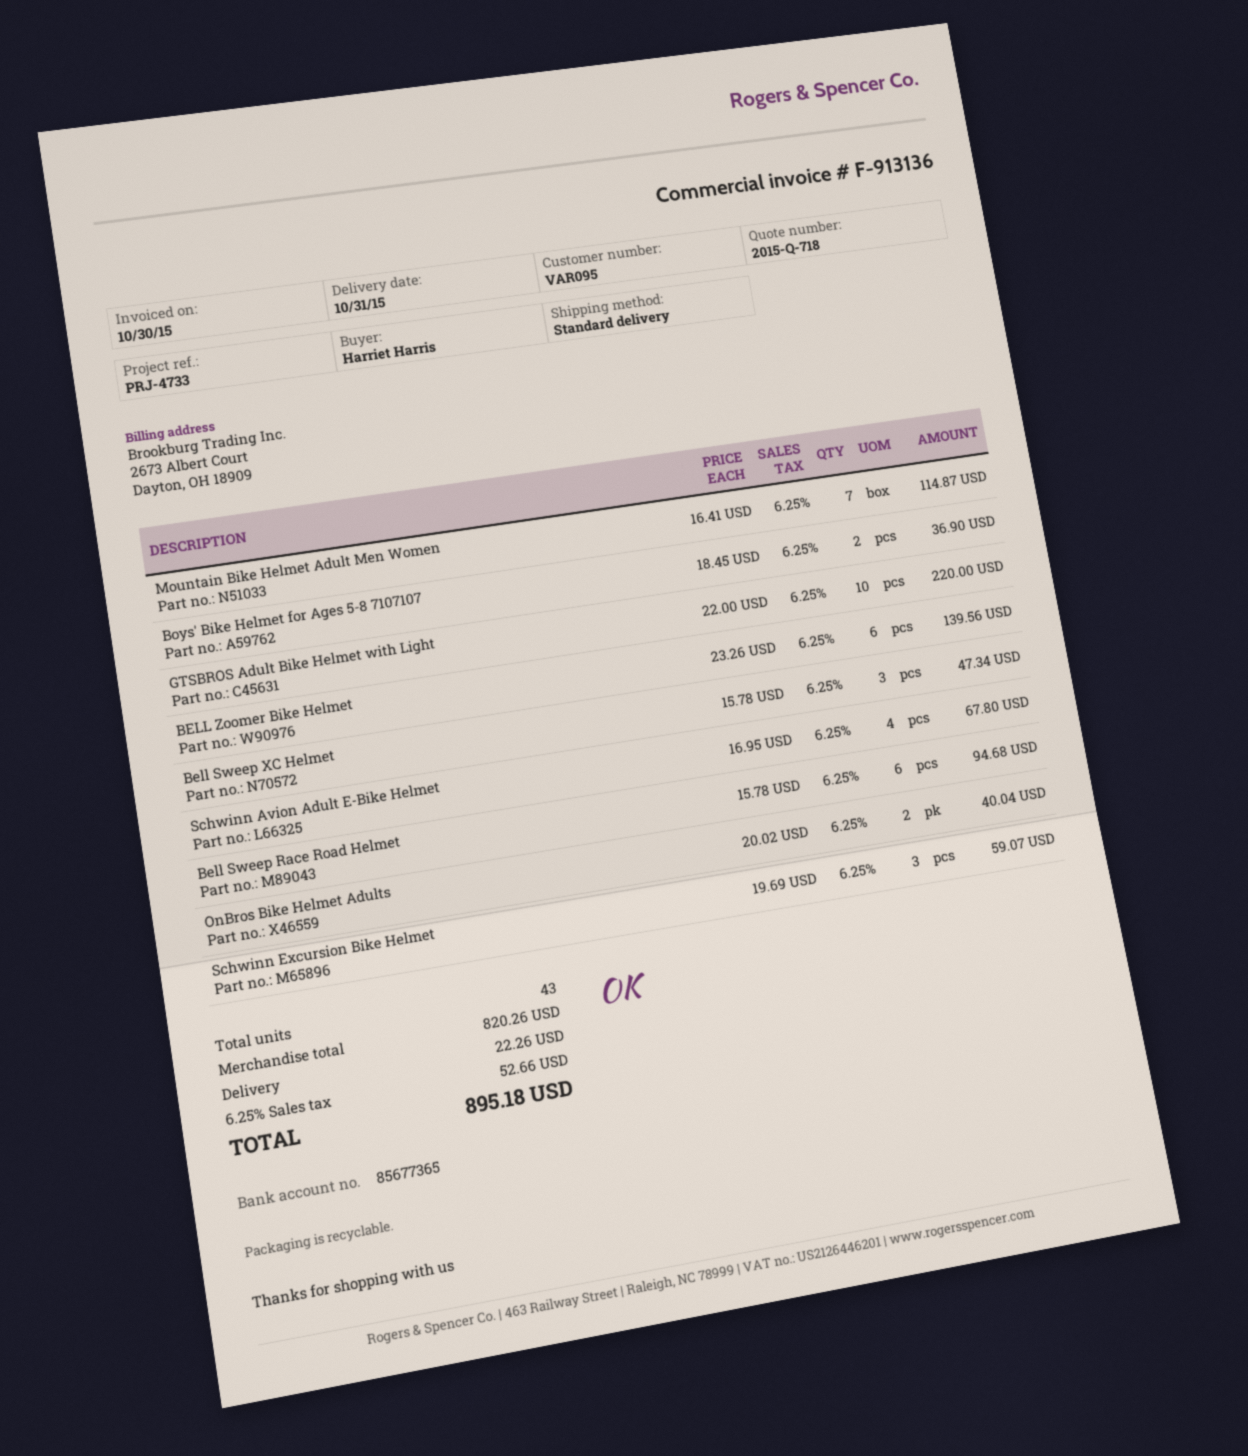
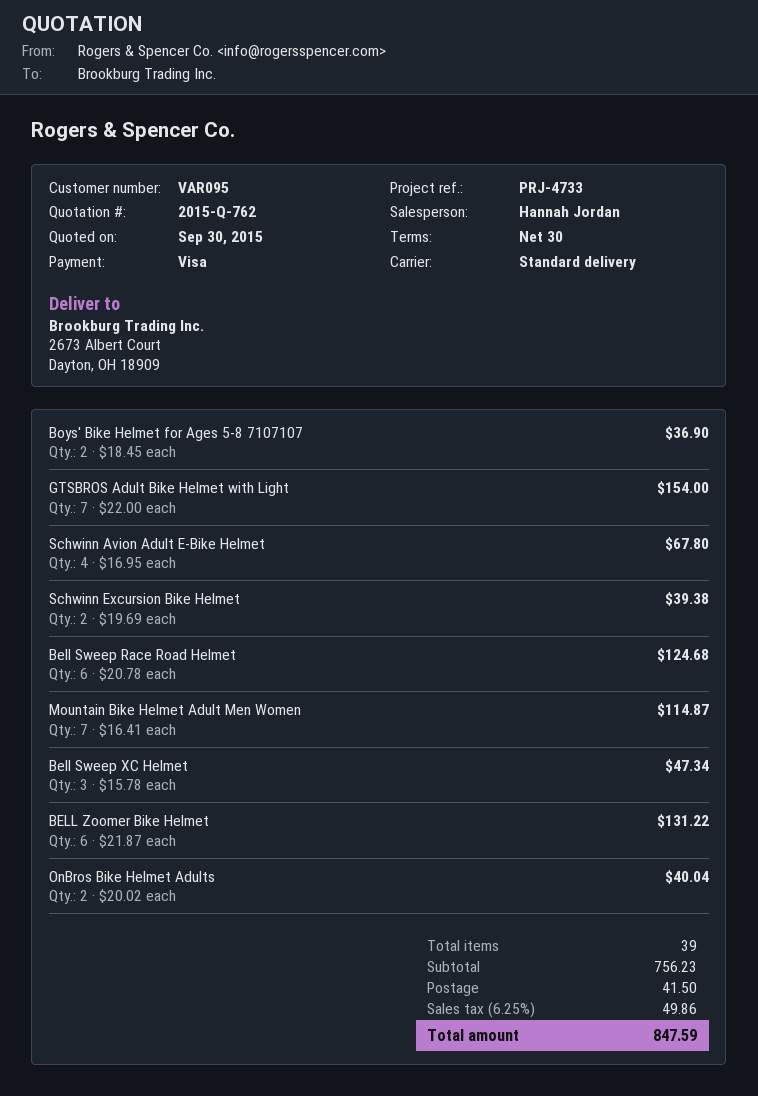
quote number: 2015-Q-718 -> 2015-Q-762
GTSBROS Adult Bike Helmet with Light: 10 x 22.00 = 220.00 -> 7 x 22.00 = 154.00
BELL Zoomer Bike Helmet: 6 x 23.26 = 139.56 -> 6 x 21.87 = 131.22
Bell Sweep Race Road Helmet: 6 x 15.78 = 94.68 -> 6 x 20.78 = 124.68
Schwinn Excursion Bike Helmet: 3 x 19.69 = 59.07 -> 2 x 19.69 = 39.38
total quantity: 43 -> 39
subtotal: 820.26 -> 756.23
shipping: 22.26 -> 41.50
tax: 6.25% = 52.66 -> 6.25% = 49.86
total: 895.18 -> 847.59

